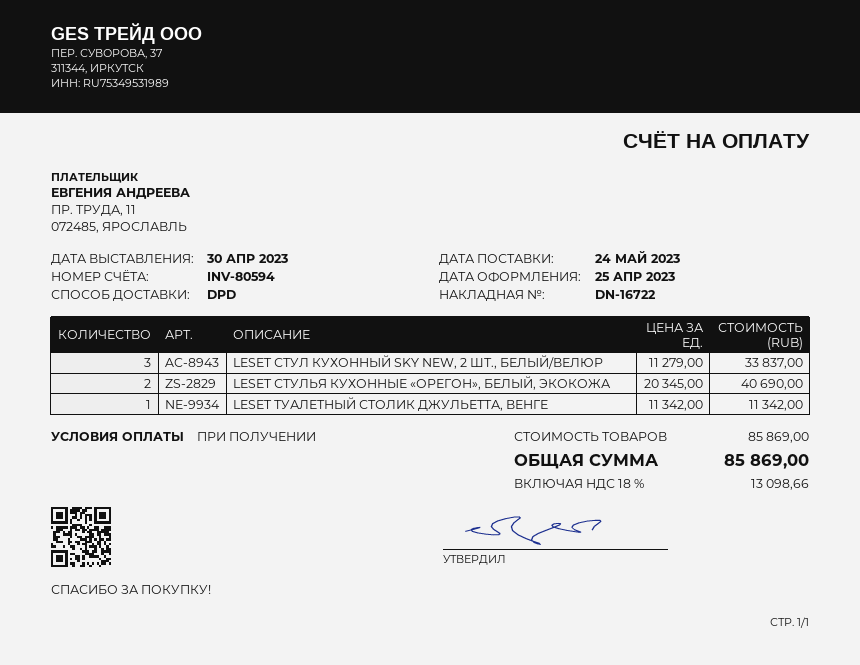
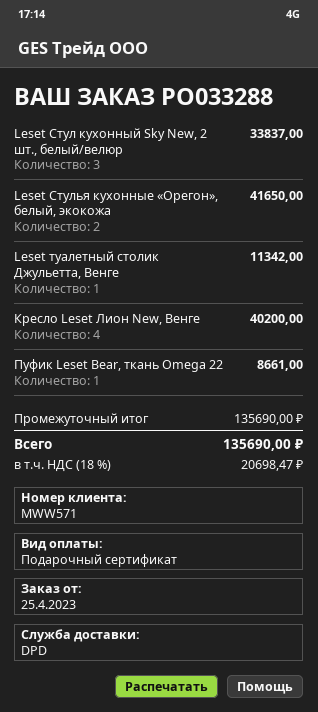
LESET СТУЛЬЯ КУХОННЫЕ «ОРЕГОН», БЕЛЫЙ, ЭКОКОЖА: 2 for 40690.00 -> 2 for 41650.00
Кресло Leset Лион New, Венге: none -> 4 for 40200.00
Пуфик Leset Bear, ткань Omega 22: none -> 1 for 8661.00
subtotal: 85869.00 -> 135690.00
tax: 18% = 13098.66 -> 18% = 20698.47
total: 85869.00 -> 135690.00

